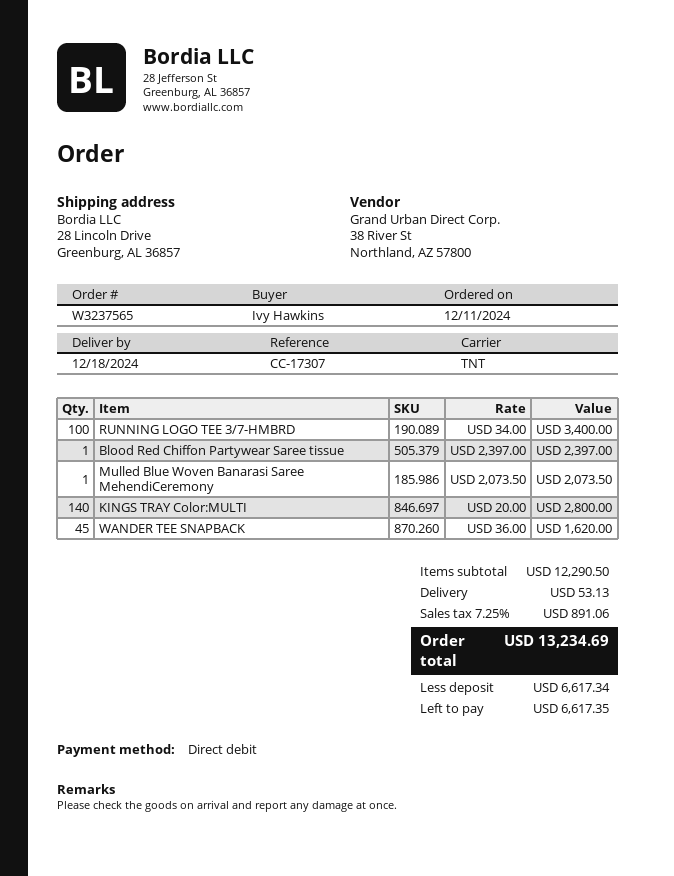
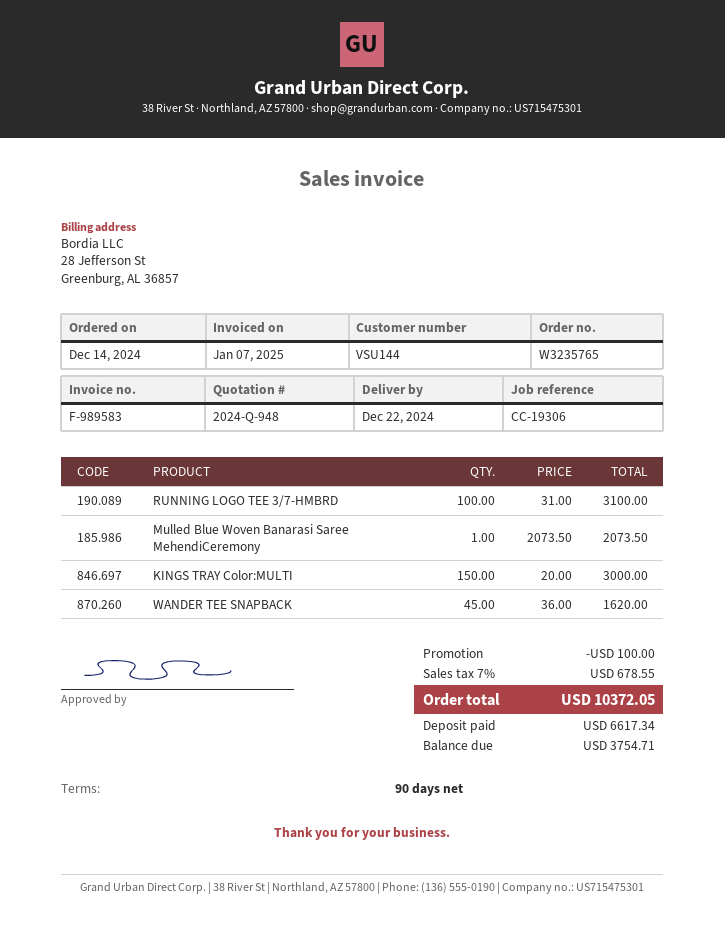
order number: W3237565 -> W3235765
order date: 2024-12-11 -> 2024-12-14
delivery date: 2024-12-18 -> 2024-12-22
reference: CC-17307 -> CC-19306
RUNNING LOGO TEE 3/7-HMBRD: 100 x 34.00 = 3400.00 -> 100 x 31.00 = 3100.00
Blood Red Chiffon Partywear Saree tissue: 1 x 2397.00 = 2397.00 -> none
KINGS TRAY Color:MULTI: 140 x 20.00 = 2800.00 -> 150 x 20.00 = 3000.00
discount: none -> 100.00
shipping: 53.13 -> none
tax: 7.25% = 891.06 -> 7% = 678.55
total: 13234.69 -> 10372.05
balance: 6617.35 -> 3754.71

